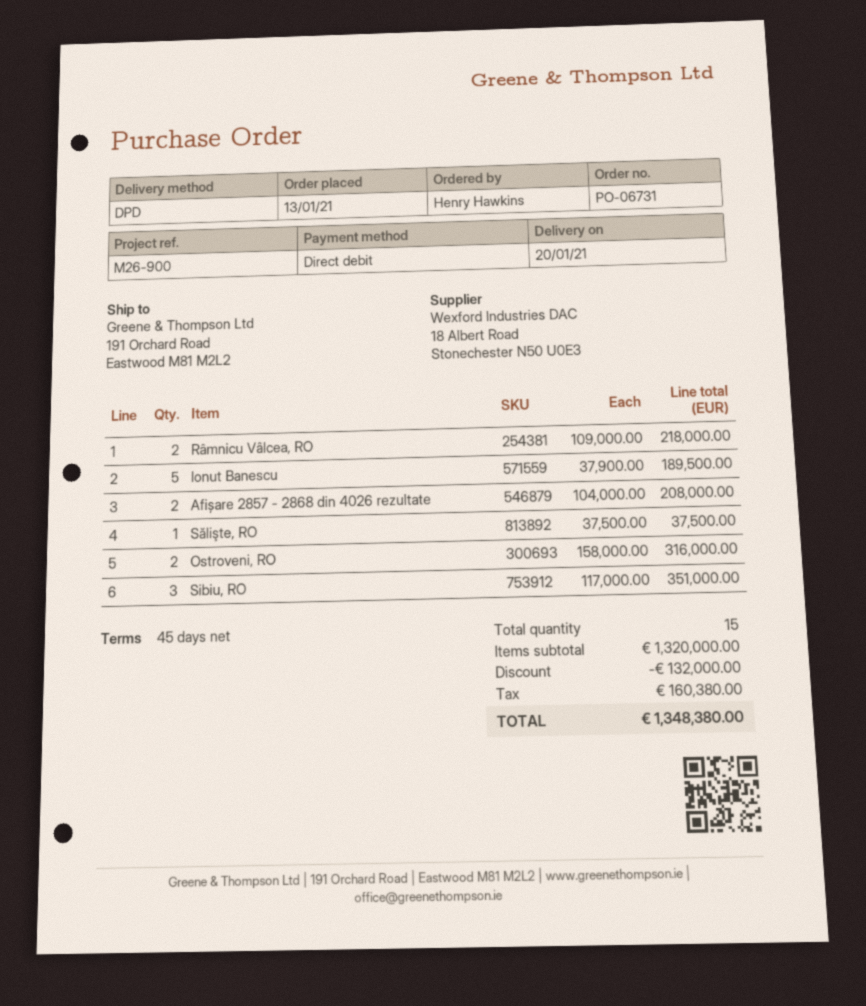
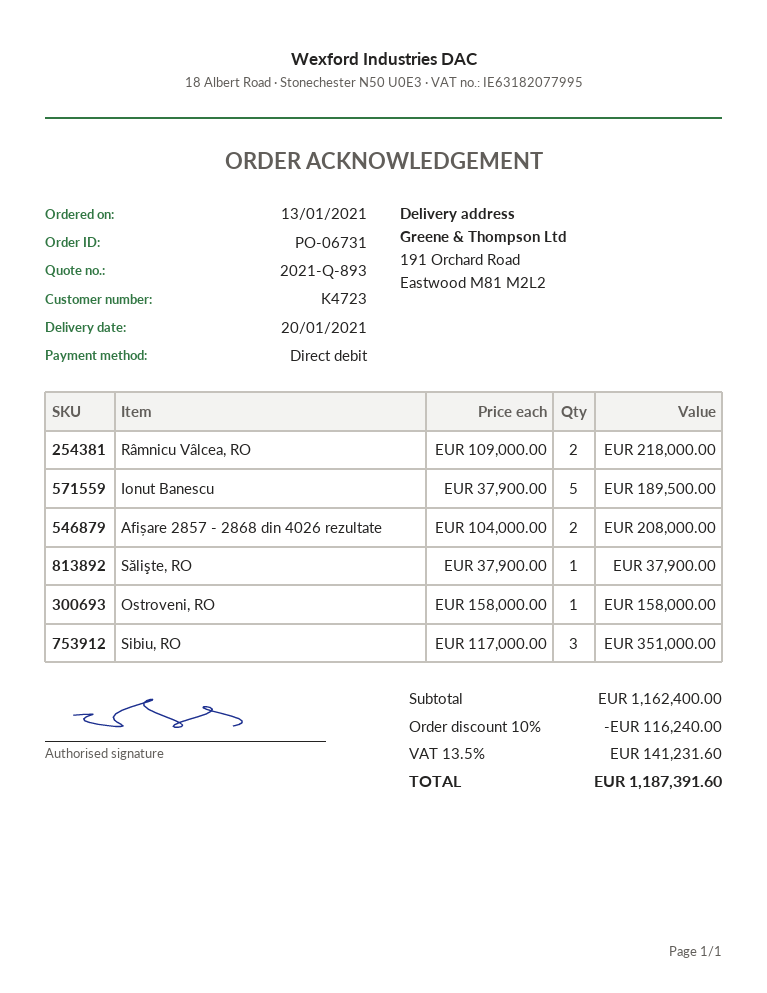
Sălişte, RO: 1 x 37500.00 = 37500.00 -> 1 x 37900.00 = 37900.00
Ostroveni, RO: 2 x 158000.00 = 316000.00 -> 1 x 158000.00 = 158000.00
subtotal: 1320000.00 -> 1162400.00
discount: 132000.00 -> 116240.00
tax: 160380.00 -> 141231.60
total: 1348380.00 -> 1187391.60

